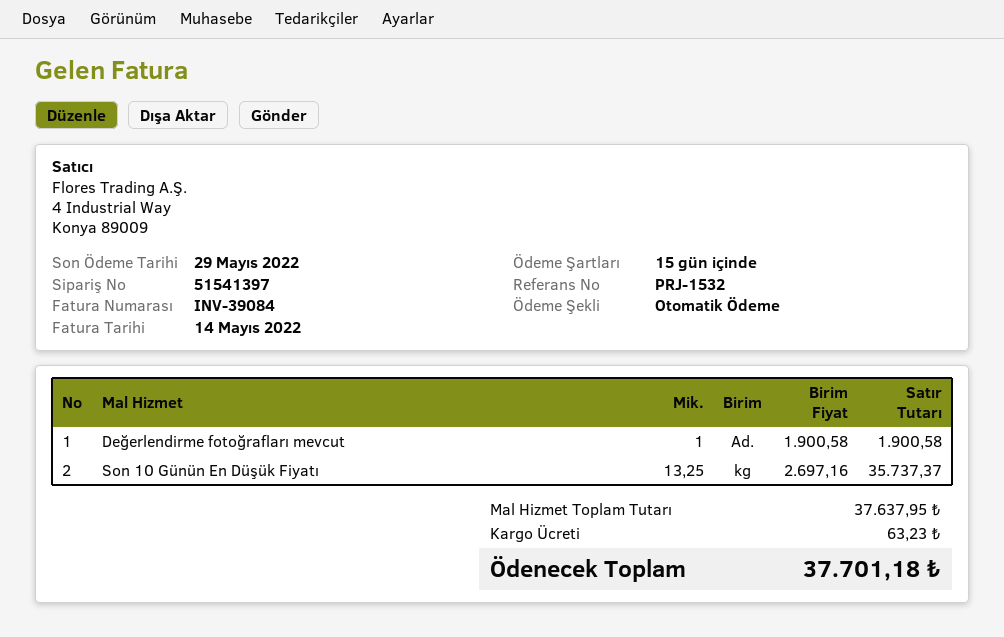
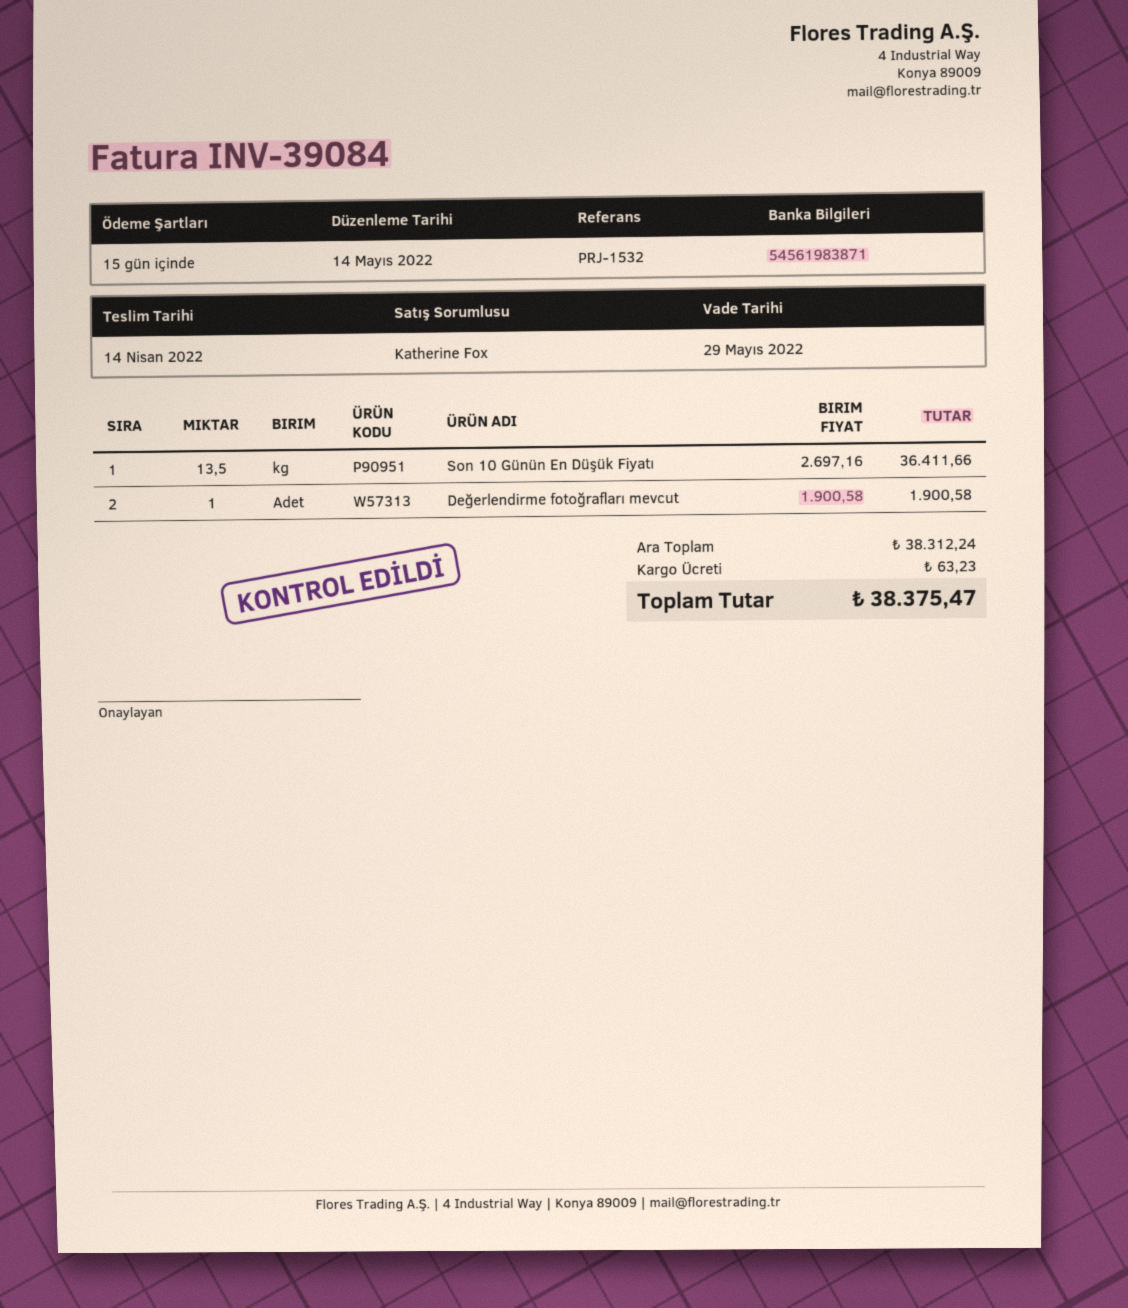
Son 10 Günün En Düşük Fiyatı: 13.25 x 2697.16 = 35737.37 -> 13.5 x 2697.16 = 36411.66
subtotal: 37637.95 -> 38312.24
total: 37701.18 -> 38375.47

